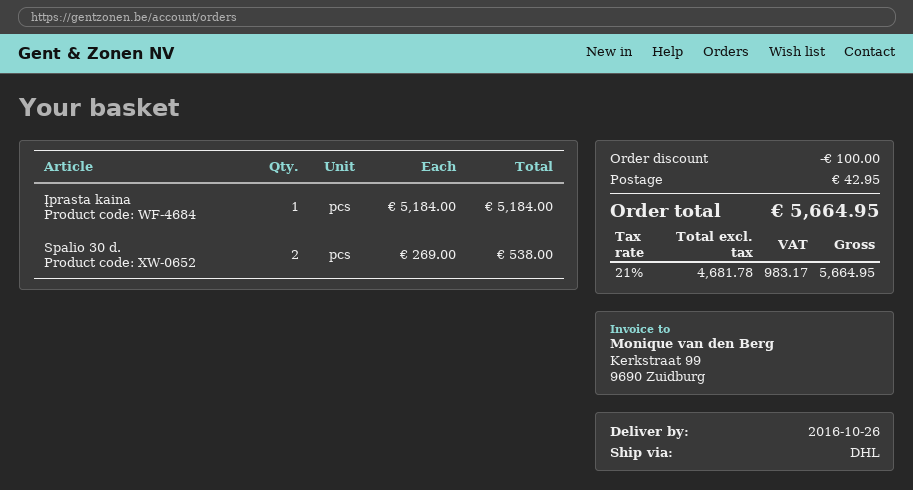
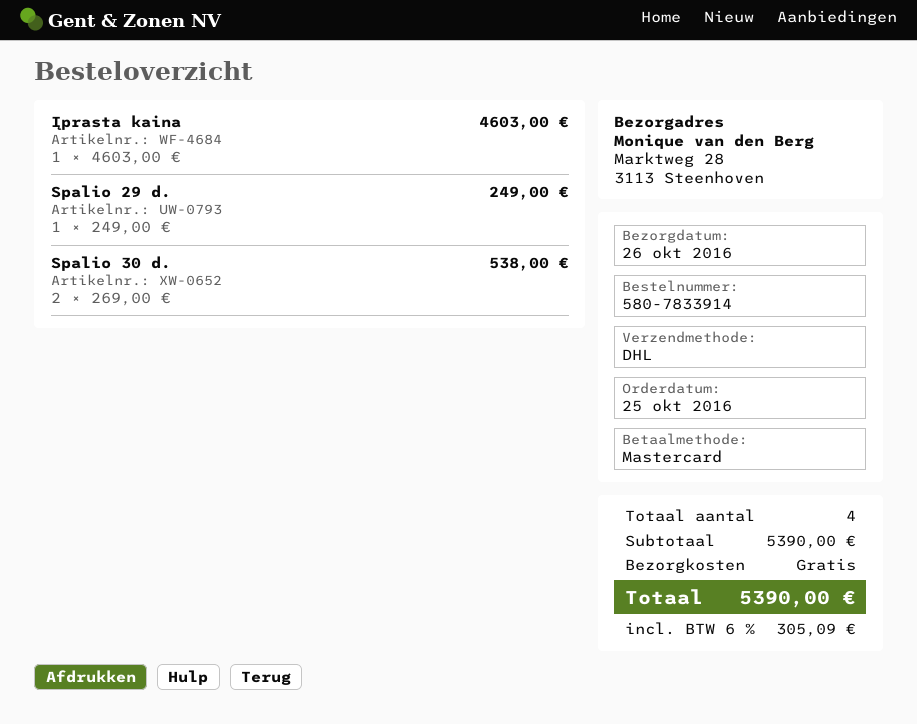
Įprasta kaina: 1 x 5184.00 = 5184.00 -> 1 x 4603.00 = 4603.00
Spalio 29 d.: none -> 1 x 249.00 = 249.00
discount: 100.00 -> none
shipping: 42.95 -> 0.00
tax: 21% = 983.17 -> 6% = 305.09
total: 5664.95 -> 5390.00

